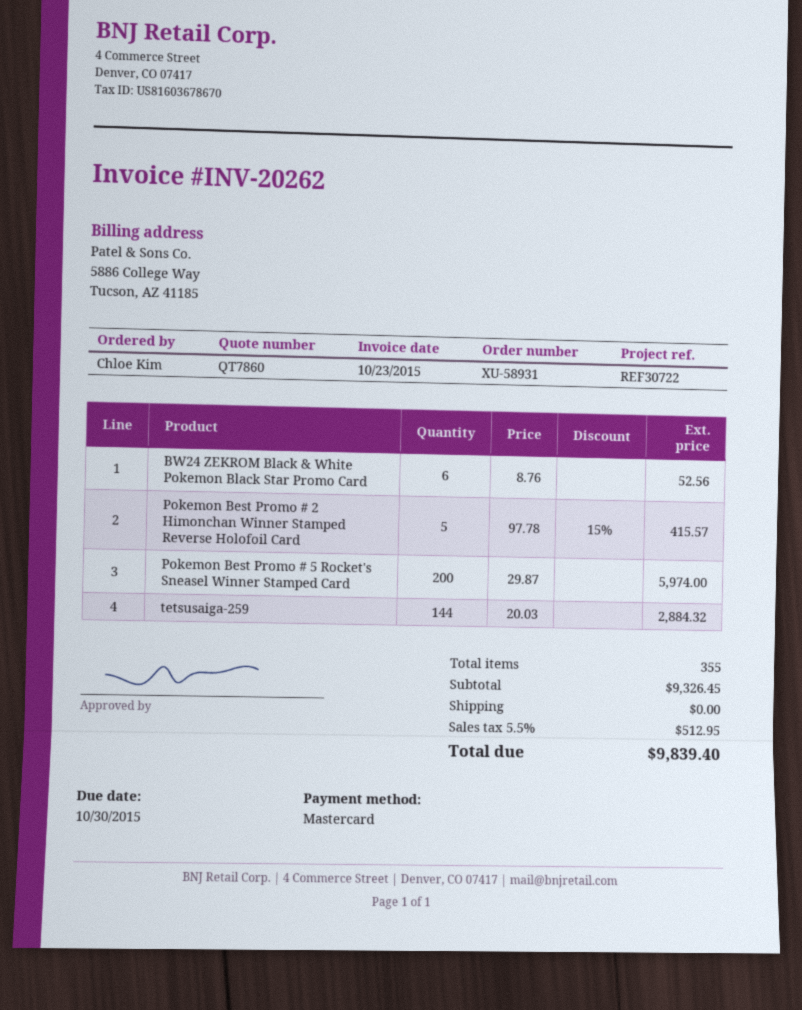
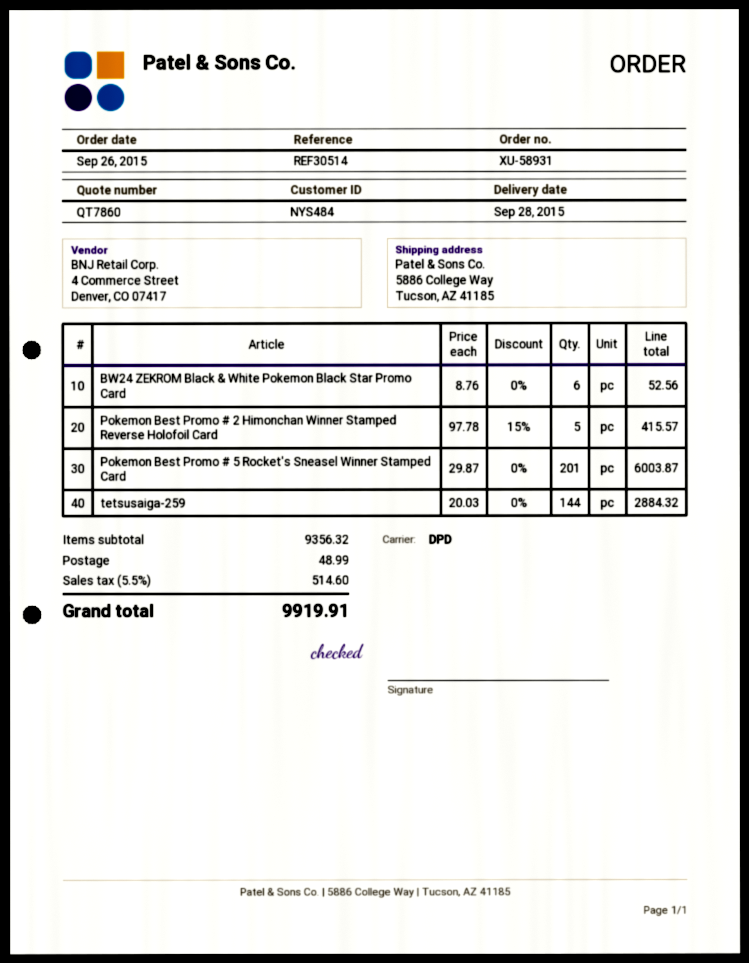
reference: REF30722 -> REF30514
Pokemon Best Promo # 5 Rocket's Sneasel Winner Stamped Card: 200 x 29.87 = 5974.00 -> 201 x 29.87 = 6003.87
subtotal: 9326.45 -> 9356.32
shipping: 0.00 -> 48.99
tax: 5.5% = 512.95 -> 5.5% = 514.60
total: 9839.40 -> 9919.91

